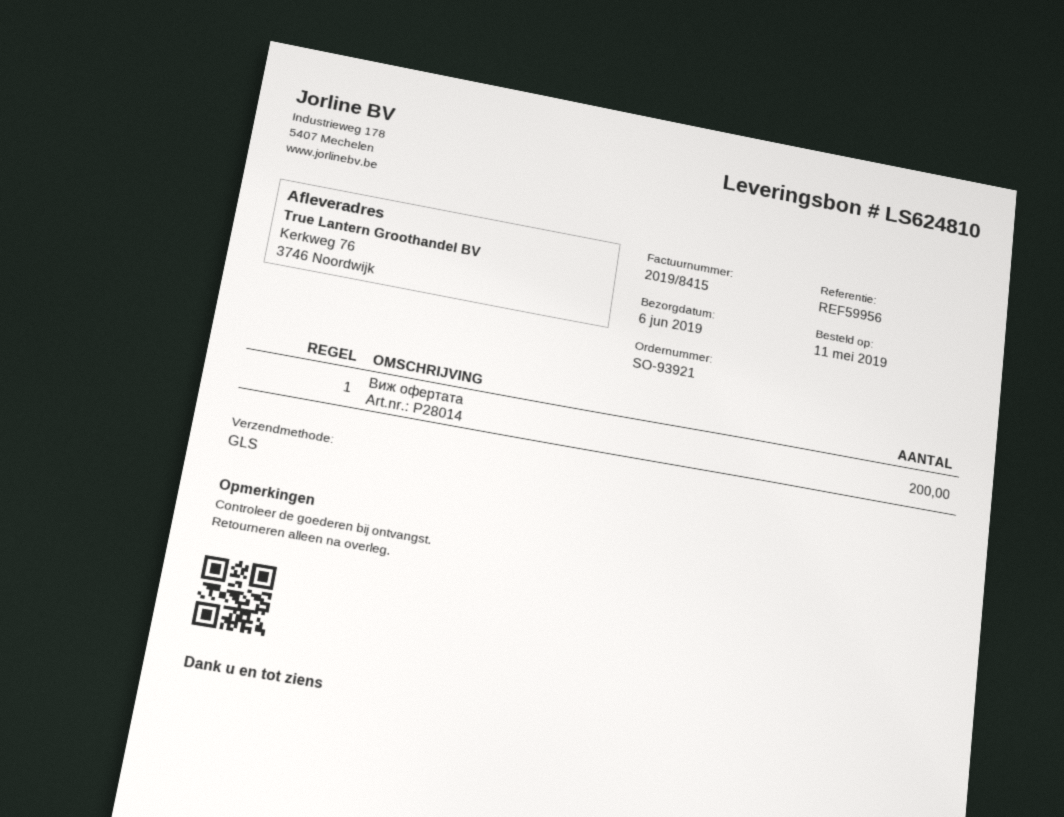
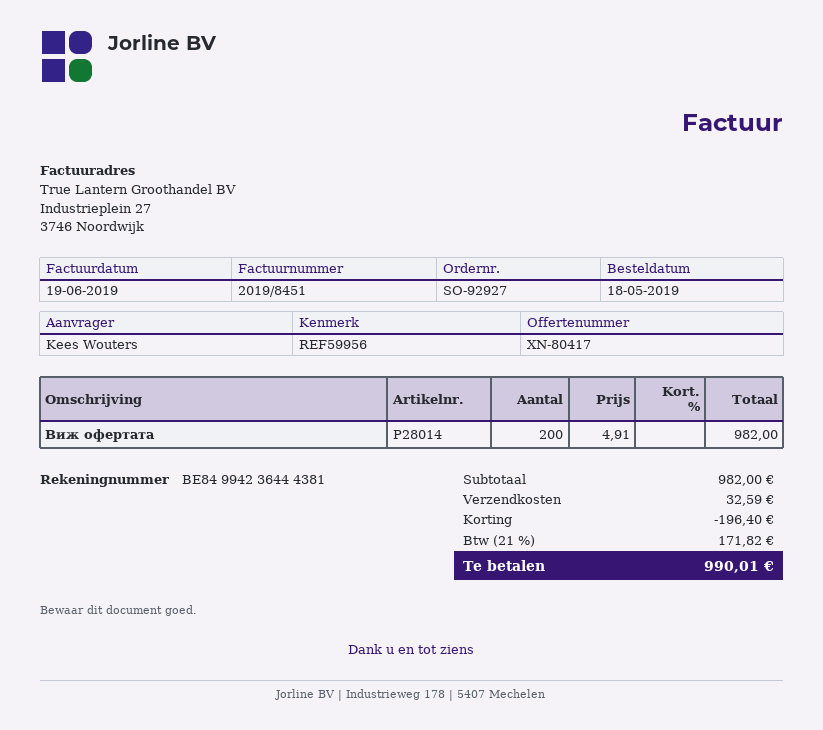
order number: SO-93921 -> SO-92927
order date: 2019-05-11 -> 2019-05-18
invoice number: 2019/8415 -> 2019/8451

